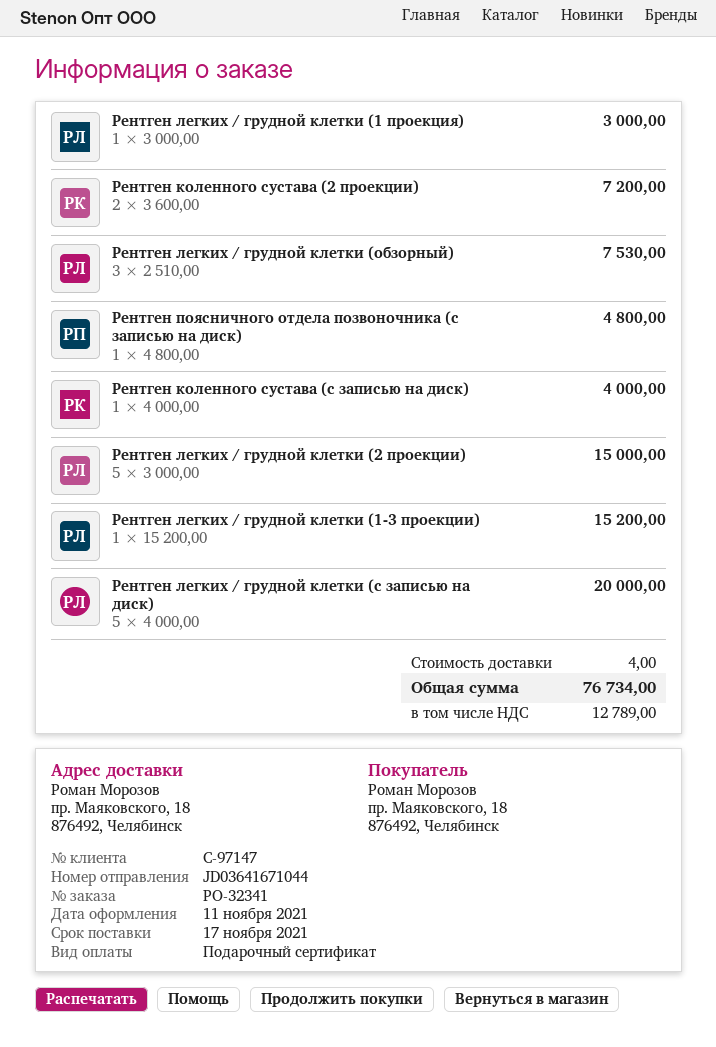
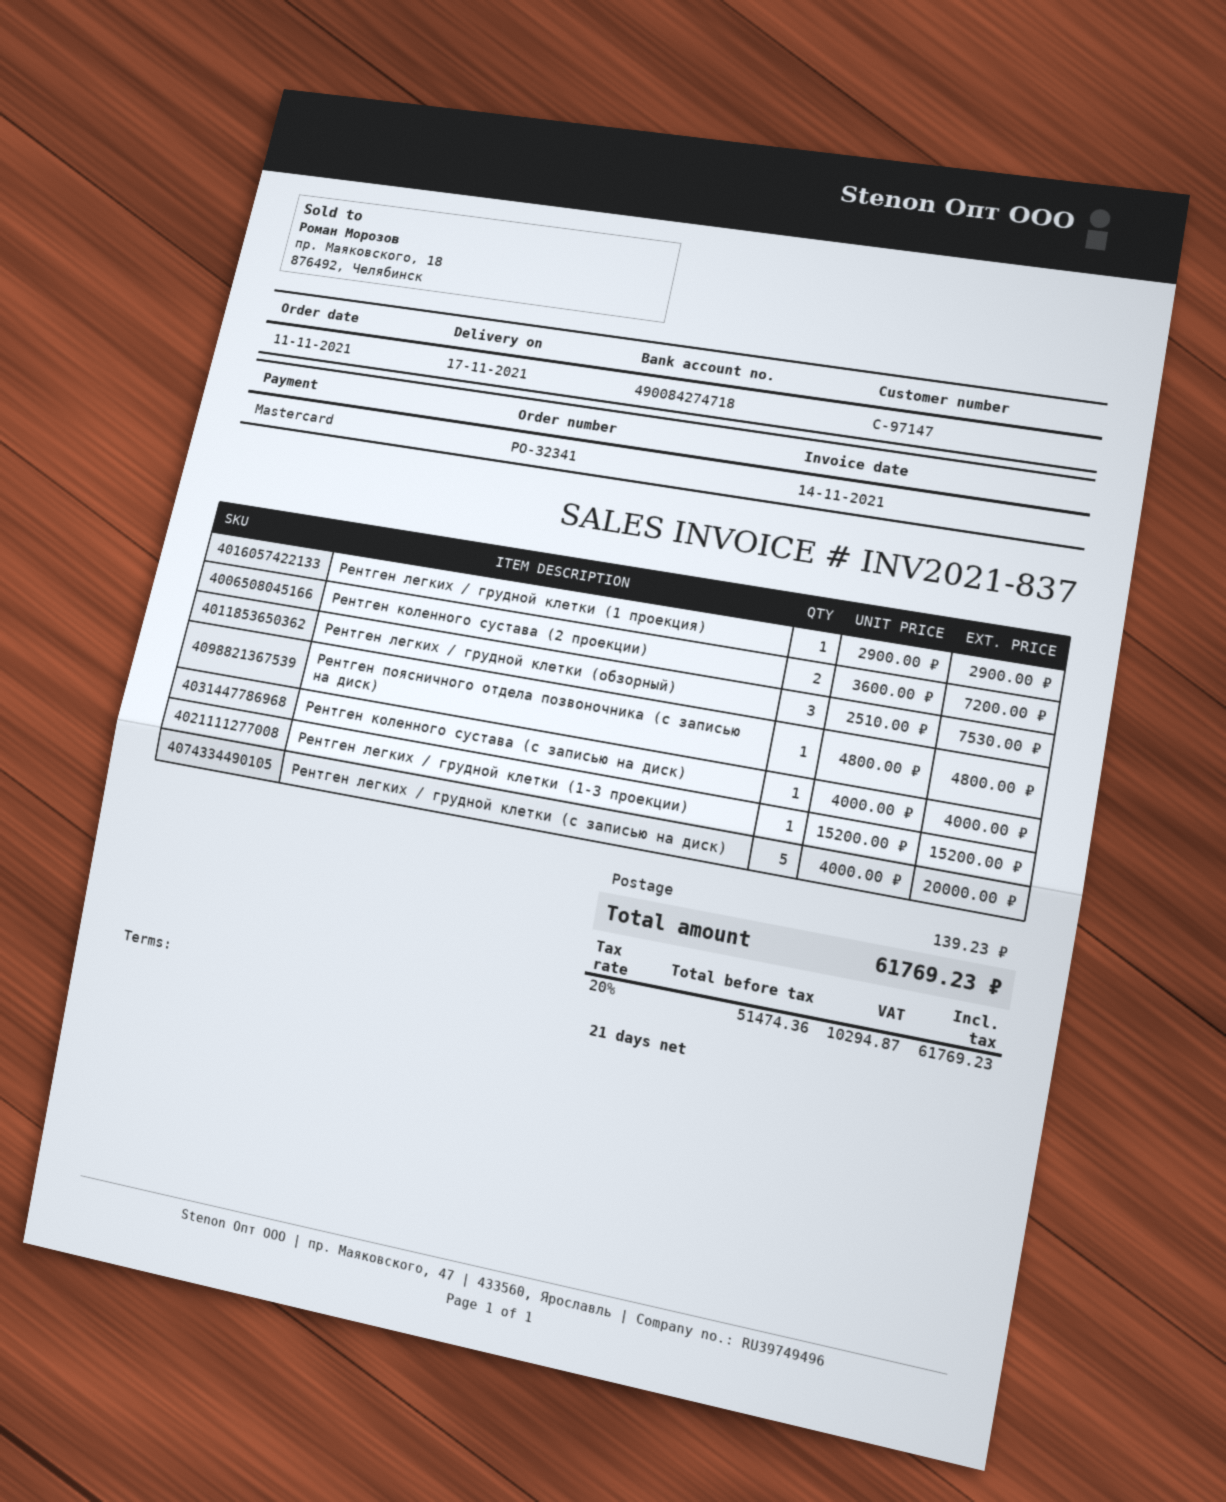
payment method: gift card -> Mastercard
Рентген легких / грудной клетки (1 проекция): 1 x 3000.00 = 3000.00 -> 1 x 2900.00 = 2900.00
Рентген легких / грудной клетки (2 проекции): 5 x 3000.00 = 15000.00 -> none
shipping: 4.00 -> 139.23
tax: 12789.00 -> 10294.87
total: 76734.00 -> 61769.23

